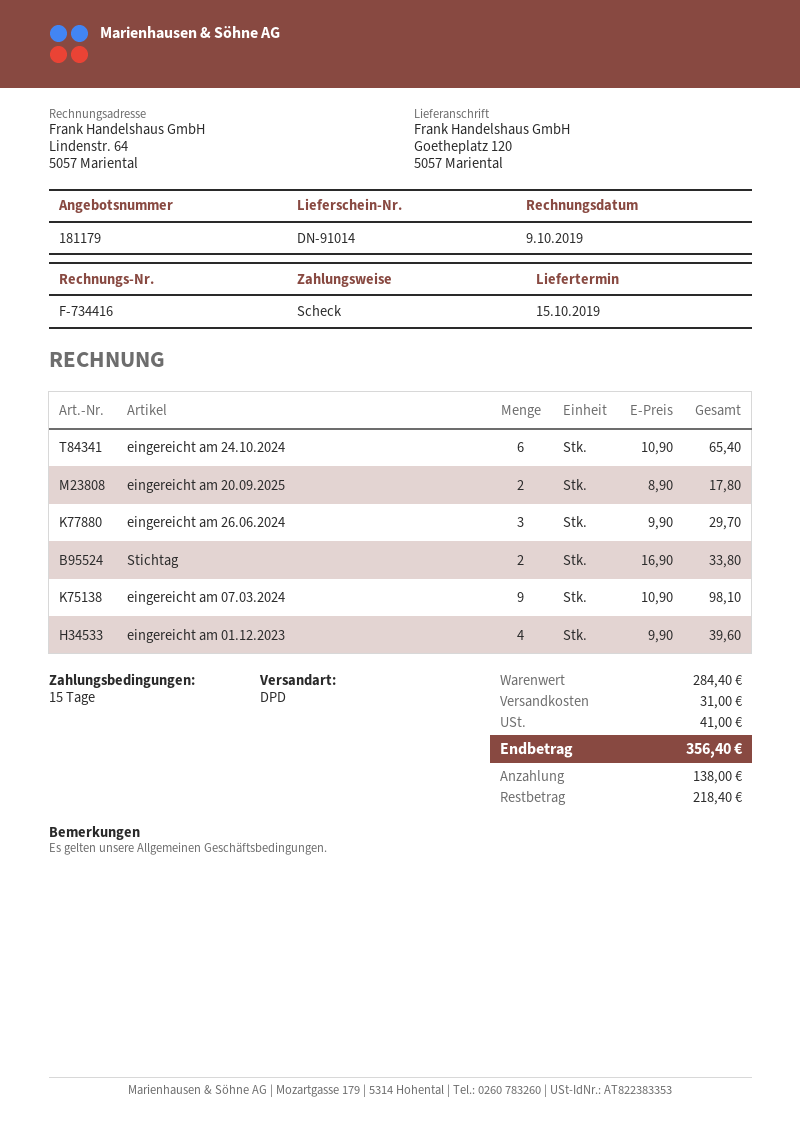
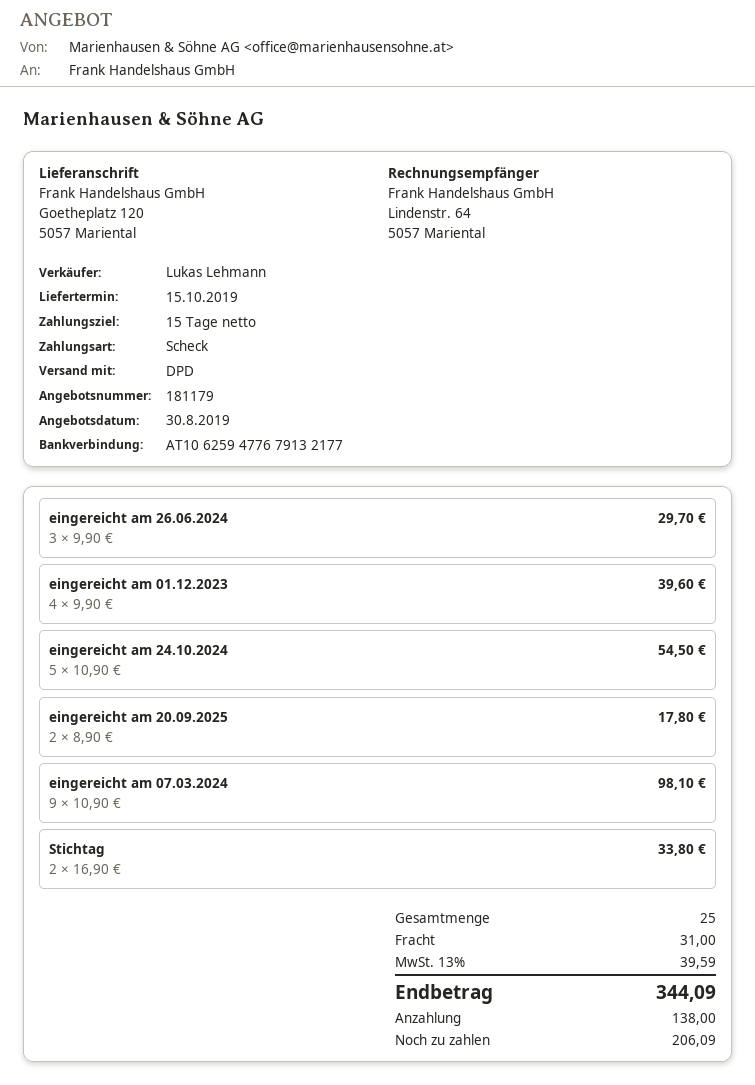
eingereicht am 24.10.2024: 6 x 10.90 = 65.40 -> 5 x 10.90 = 54.50
tax: 41.00 -> 39.59
total: 356.40 -> 344.09
balance: 218.40 -> 206.09

